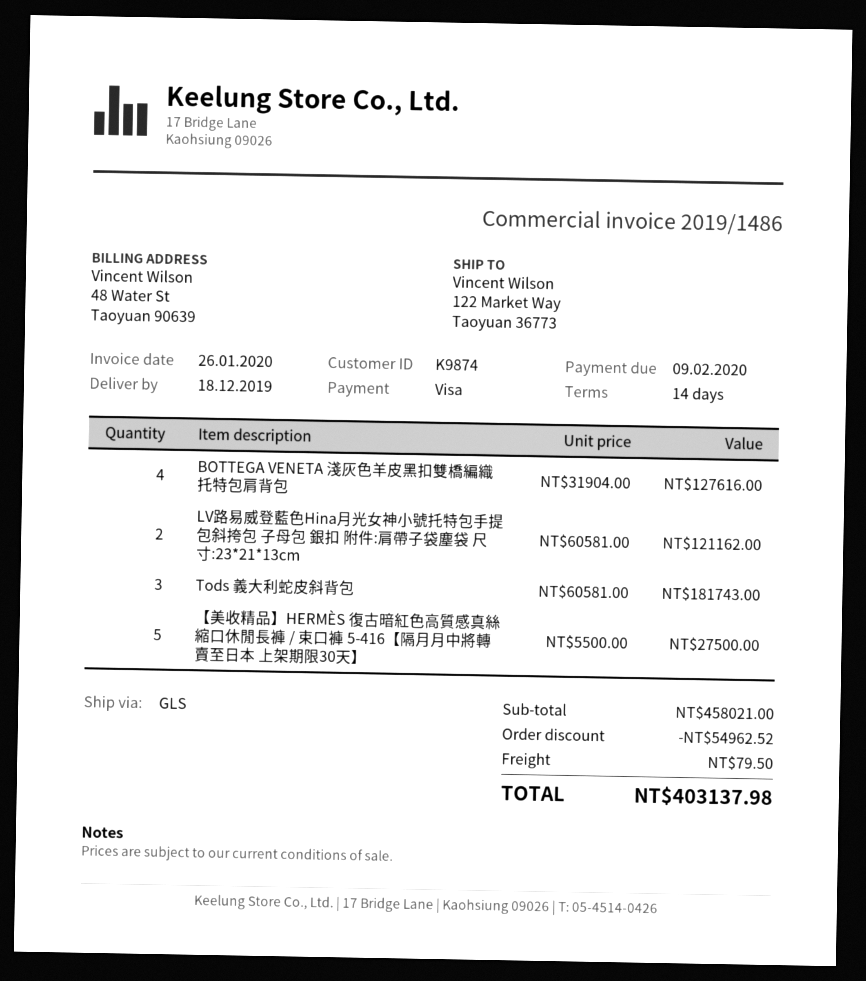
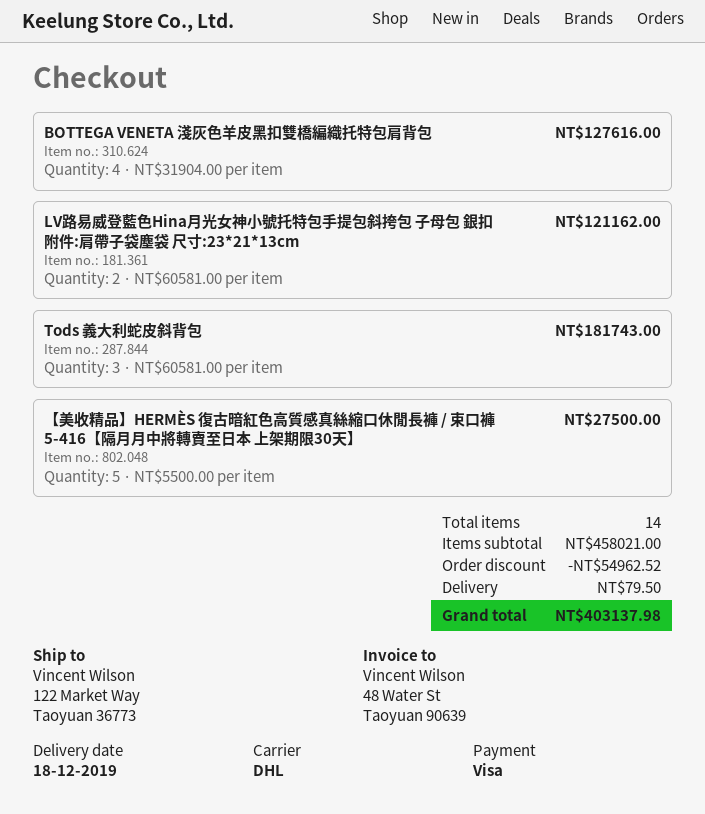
shipping method: GLS -> DHL

